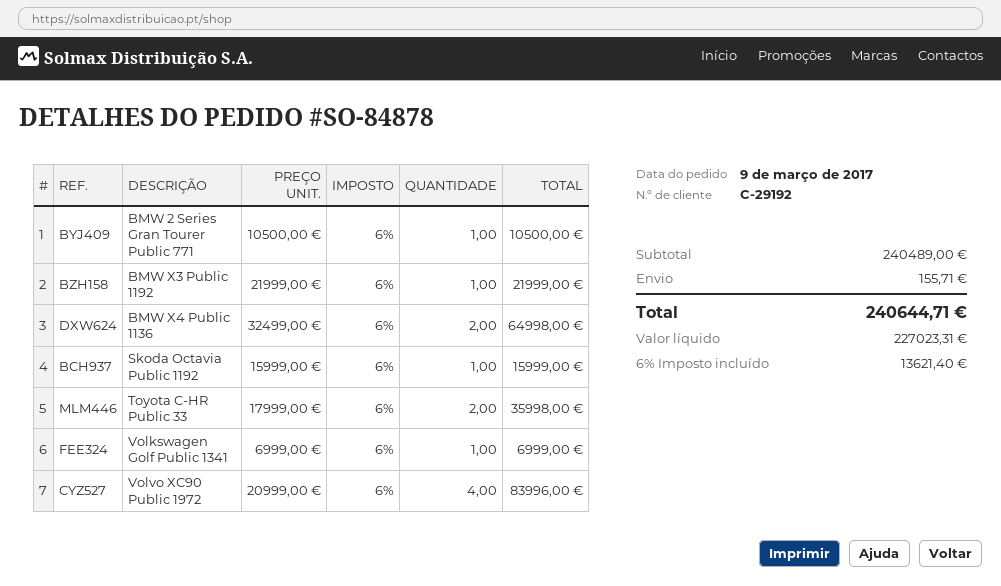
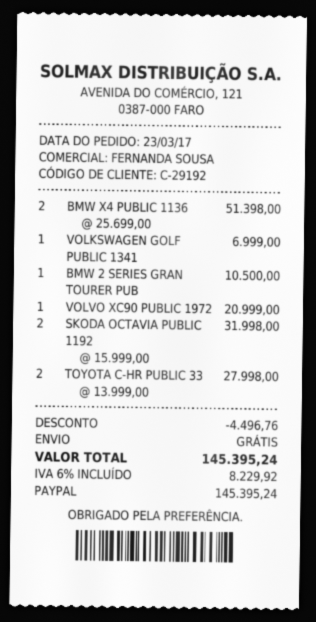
order date: 2017-03-09 -> 2017-03-23
BMW X3 Public 1192: 1 x 21999.00 = 21999.00 -> none
BMW X4 Public 1136: 2 x 32499.00 = 64998.00 -> 2 x 25699.00 = 51398.00
Skoda Octavia Public 1192: 1 x 15999.00 = 15999.00 -> 2 x 15999.00 = 31998.00
Toyota C-HR Public 33: 2 x 17999.00 = 35998.00 -> 2 x 13999.00 = 27998.00
Volvo XC90 Public 1972: 4 x 20999.00 = 83996.00 -> 1 x 20999.00 = 20999.00
discount: none -> 4496.76
shipping: 155.71 -> 0.00
tax: 6% = 13621.40 -> 6% = 8229.92
total: 240644.71 -> 145395.24

